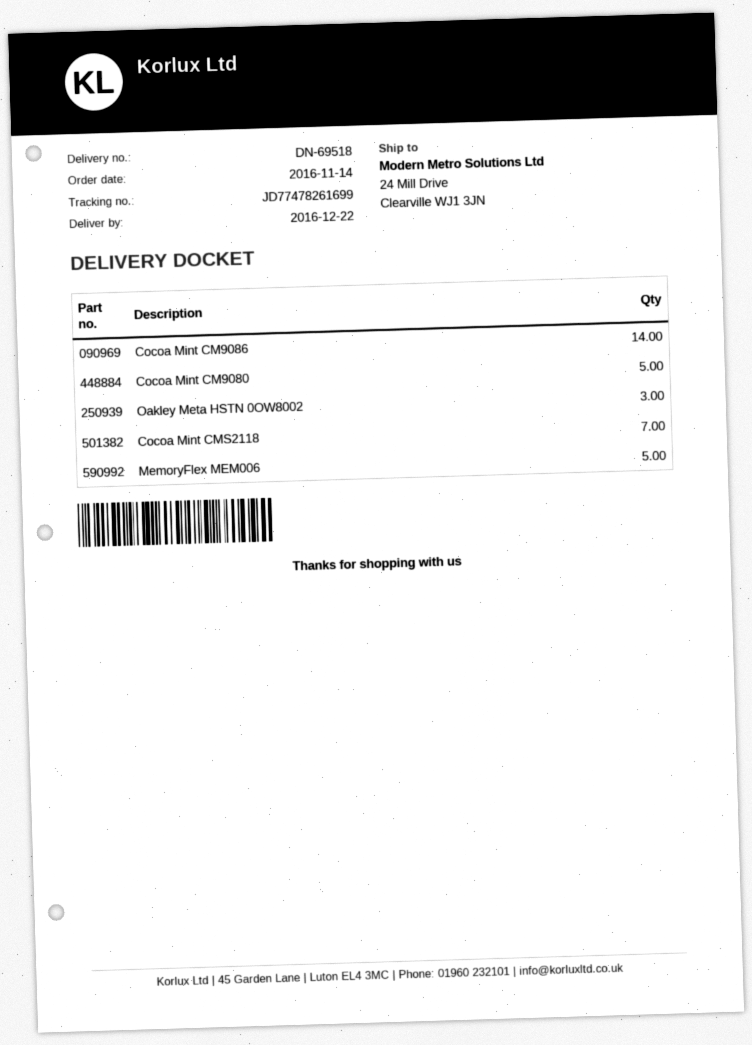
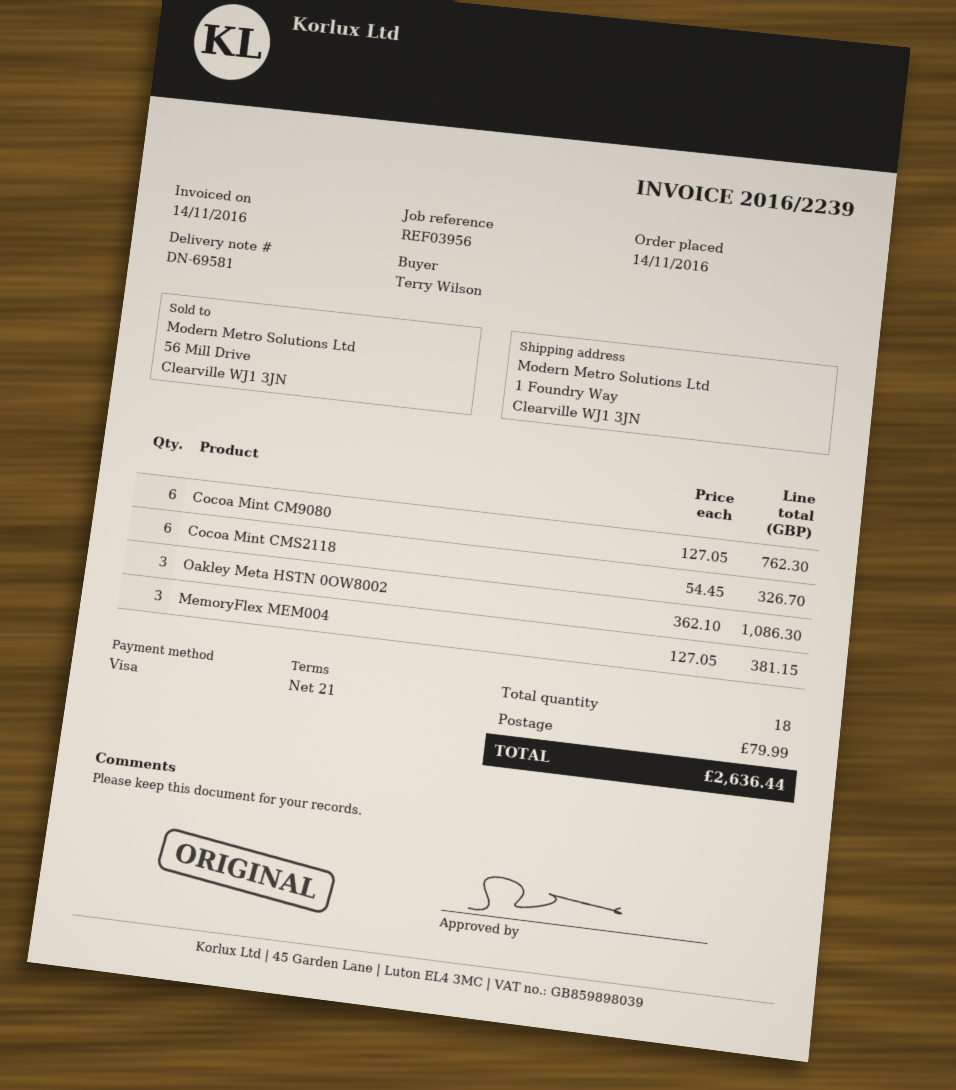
delivery note number: DN-69518 -> DN-69581
ship to: 24 Mill Drive, Clearville WJ1 3JN -> 1 Foundry Way, Clearville WJ1 3JN
Cocoa Mint CM9086: 14 -> none
Cocoa Mint CM9080: 5 -> 6
Cocoa Mint CMS2118: 7 -> 6
MemoryFlex MEM006: 5 -> none
MemoryFlex MEM004: none -> 3

